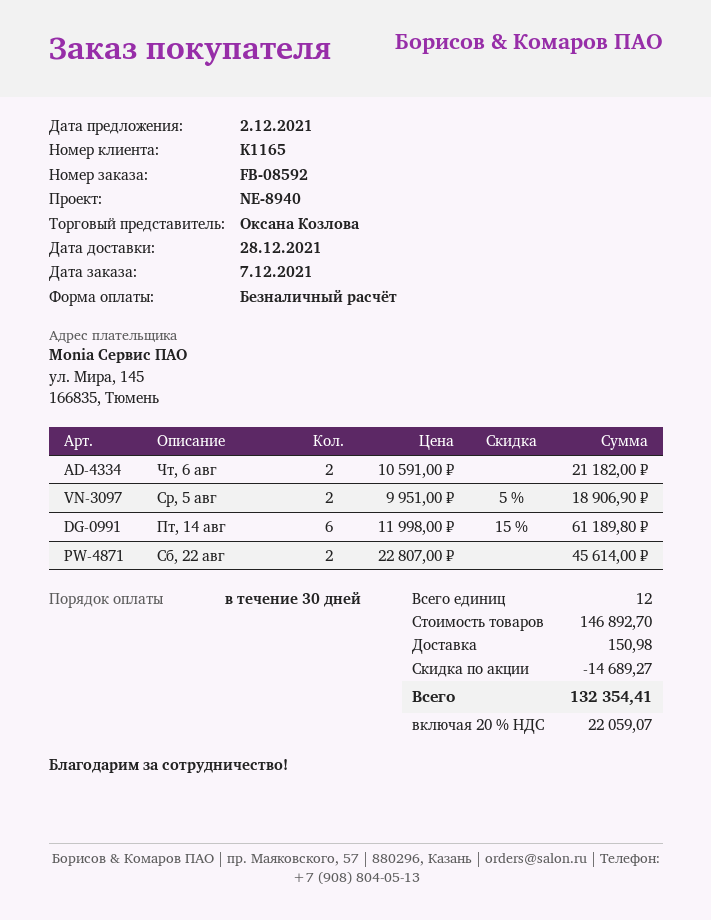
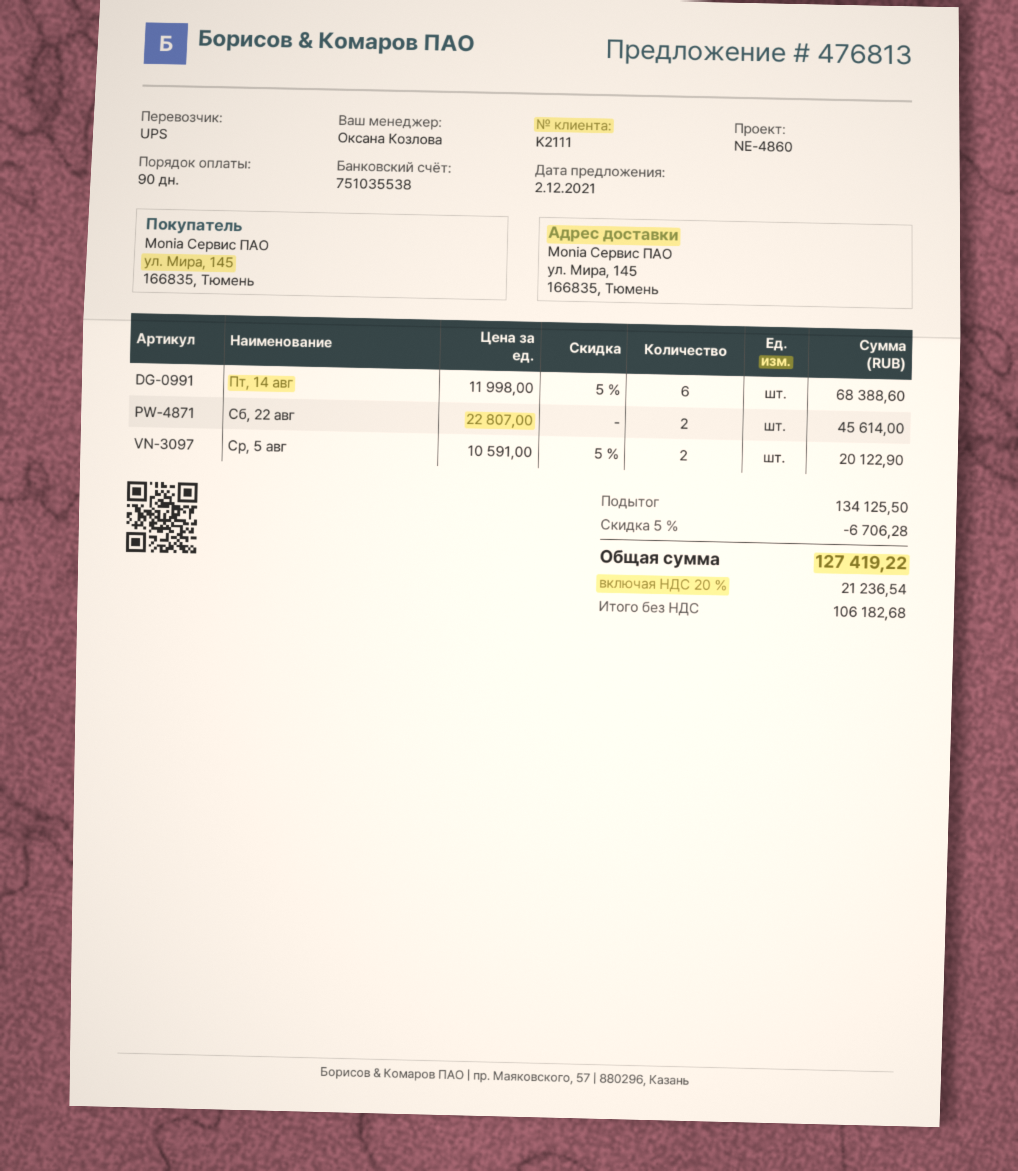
payment terms: 30 days -> 90 days
customer number: K1165 -> K2111
reference: NE-8940 -> NE-4860
Чт, 6 авг: 2 x 10591.00 = 21182.00 -> none
Ср, 5 авг: 2 x 9951.00 - 5% = 18906.90 -> 2 x 10591.00 - 5% = 20122.90
Пт, 14 авг: 6 x 11998.00 - 15% = 61189.80 -> 6 x 11998.00 - 5% = 68388.60
subtotal: 146892.70 -> 134125.50
discount: 14689.27 -> 6706.28
shipping: 150.98 -> none
tax: 20% = 22059.07 -> 20% = 21236.54
total: 132354.41 -> 127419.22

